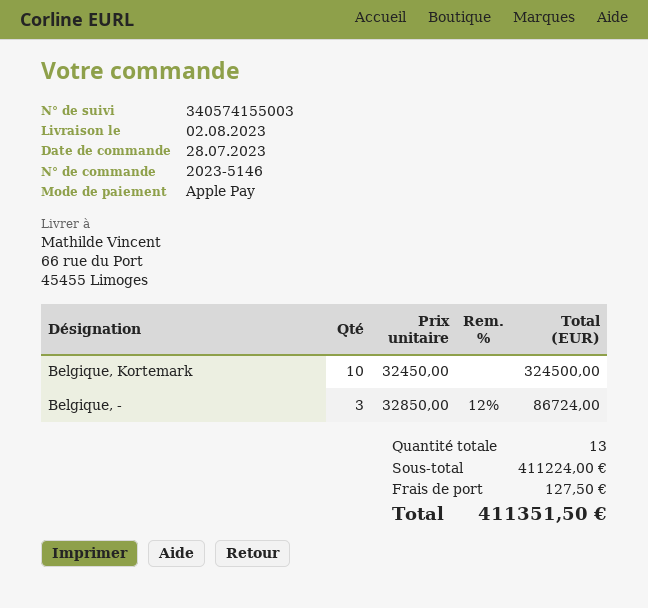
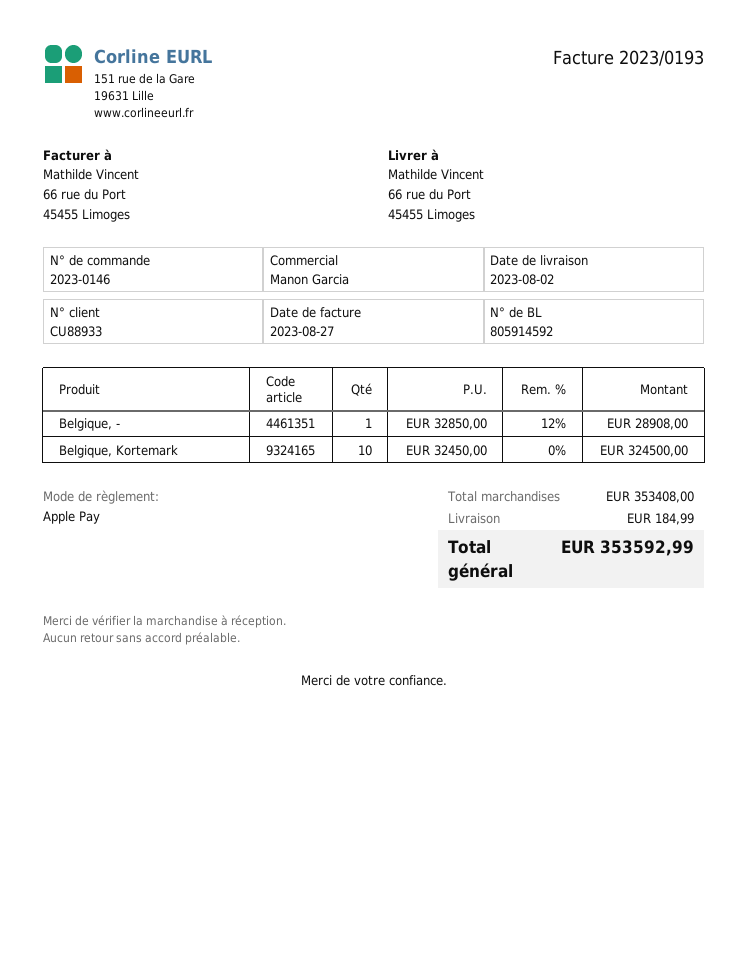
order number: 2023-5146 -> 2023-0146
Belgique, -: 3 x 32850.00 - 12% = 86724.00 -> 1 x 32850.00 - 12% = 28908.00
subtotal: 411224.00 -> 353408.00
shipping: 127.50 -> 184.99
total: 411351.50 -> 353592.99

